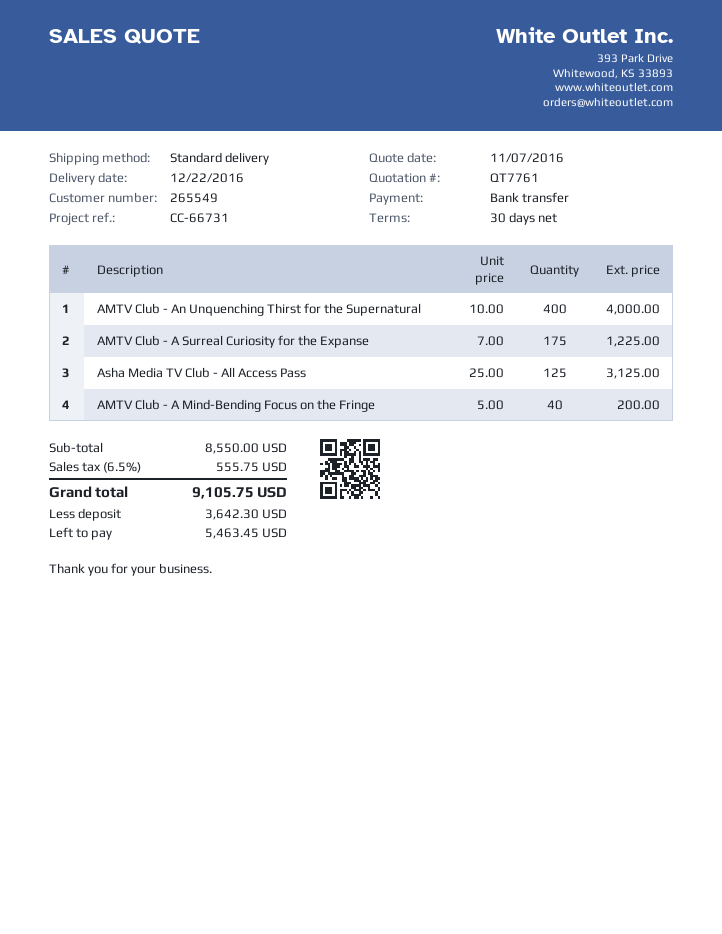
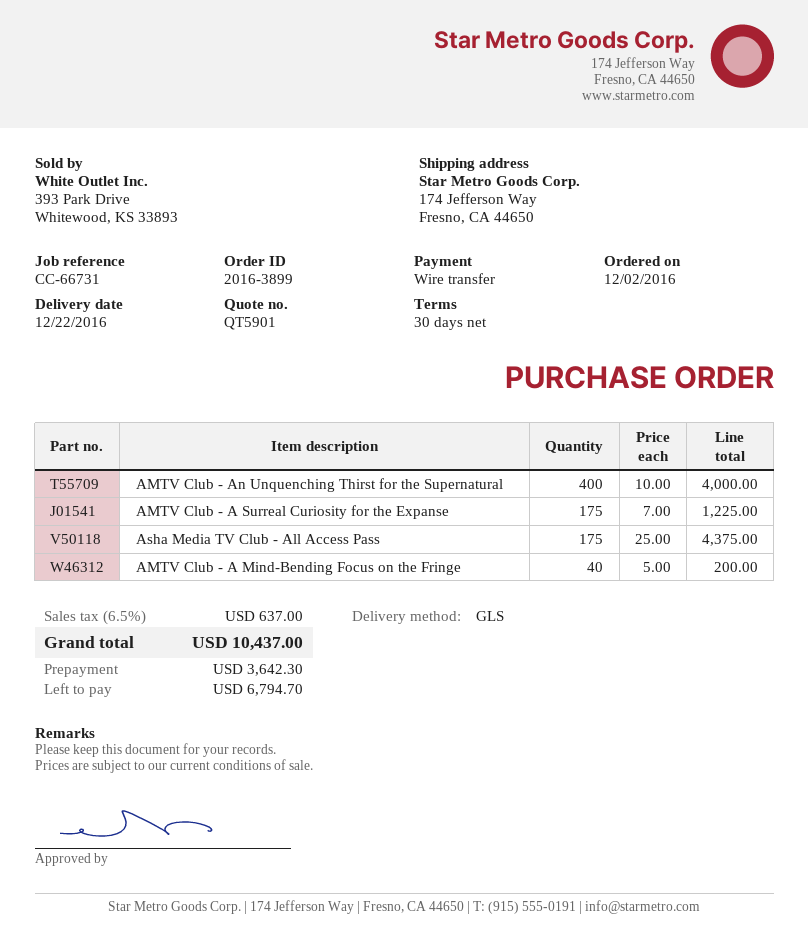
quote number: QT7761 -> QT5901
shipping method: standard -> GLS
Asha Media TV Club - All Access Pass: 125 x 25.00 = 3125.00 -> 175 x 25.00 = 4375.00
tax: 6.5% = 555.75 -> 6.5% = 637.00
total: 9105.75 -> 10437.00
balance: 5463.45 -> 6794.70

